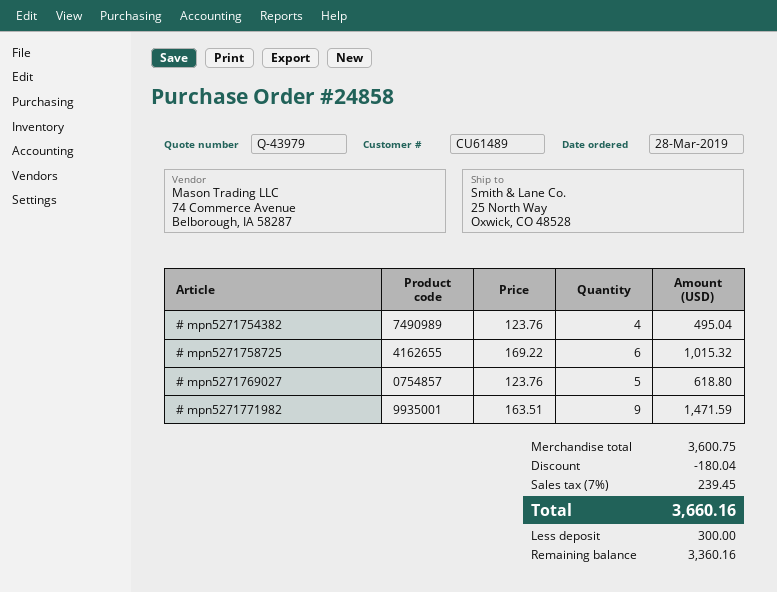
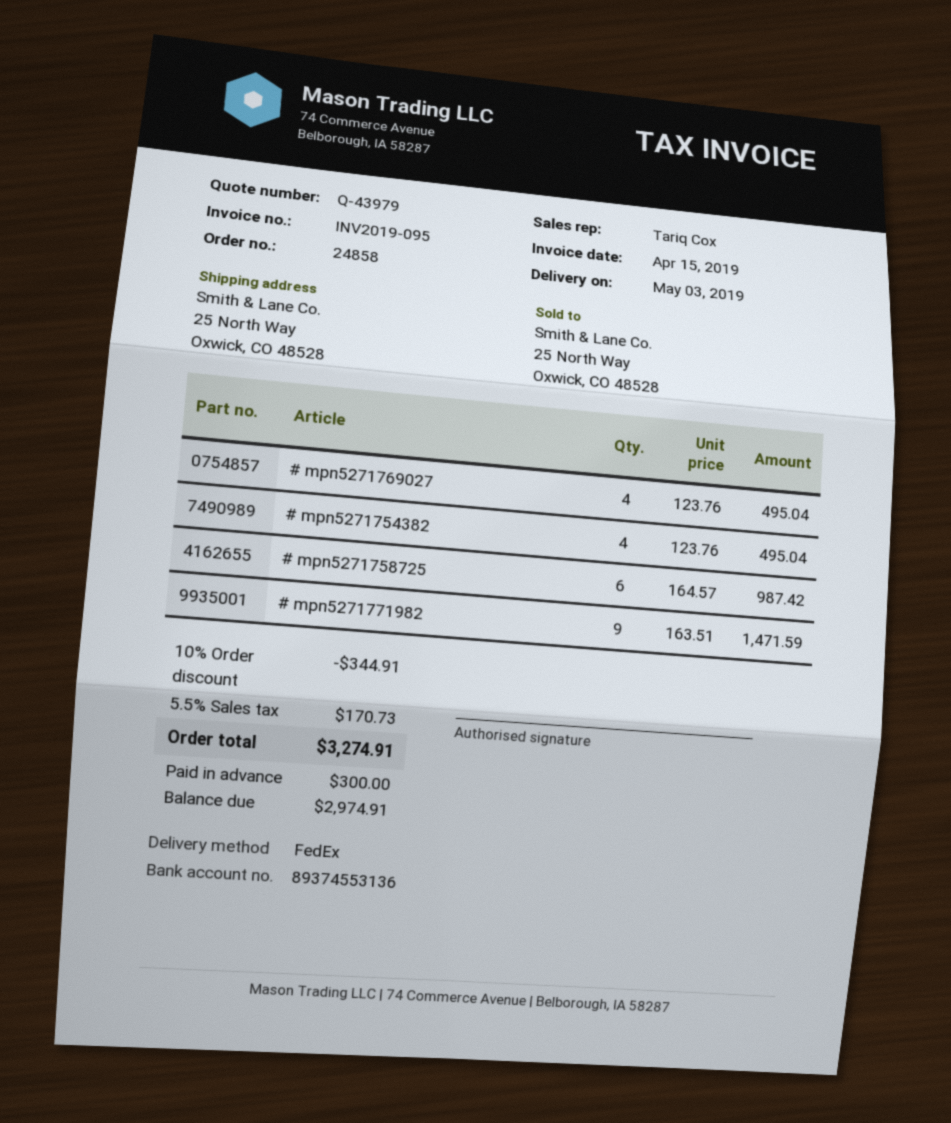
# mpn5271758725: 6 x 169.22 = 1015.32 -> 6 x 164.57 = 987.42
# mpn5271769027: 5 x 123.76 = 618.80 -> 4 x 123.76 = 495.04
discount: 180.04 -> 344.91
tax: 7% = 239.45 -> 5.5% = 170.73
total: 3660.16 -> 3274.91
balance: 3360.16 -> 2974.91

